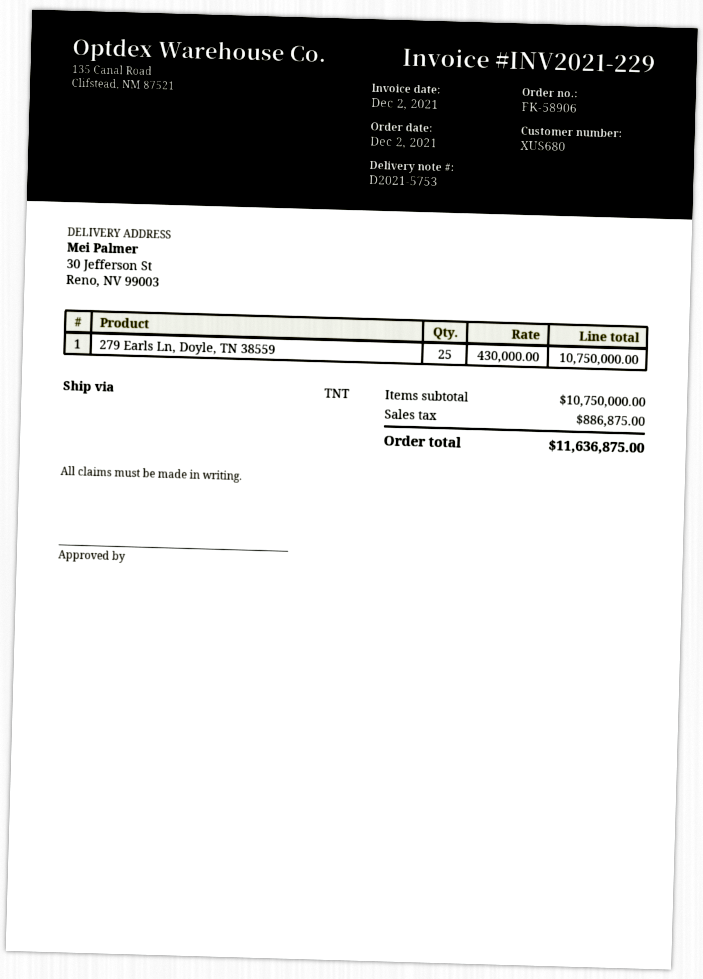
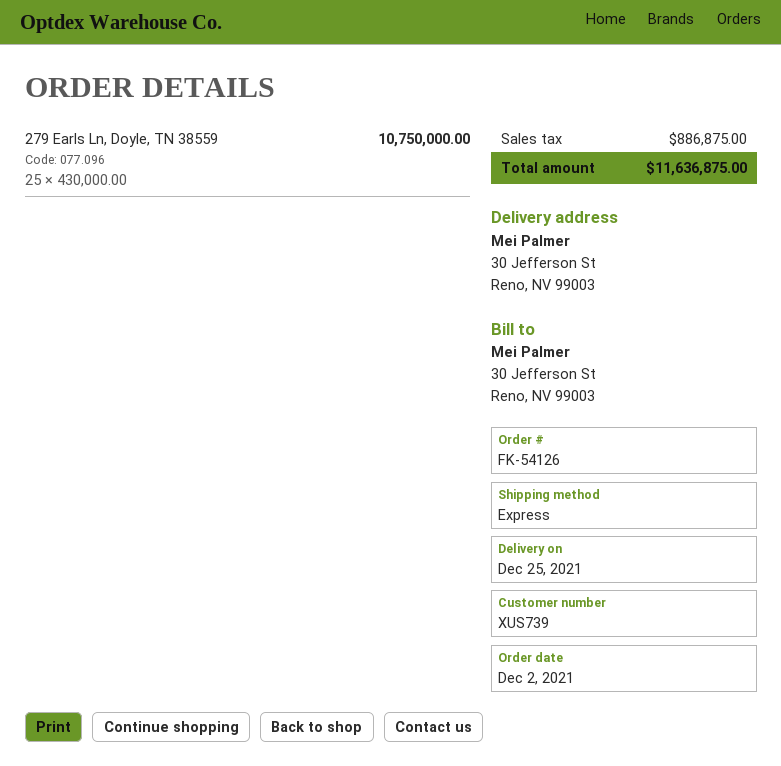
order number: FK-58906 -> FK-54126
customer number: XUS680 -> XUS739
shipping method: TNT -> express

